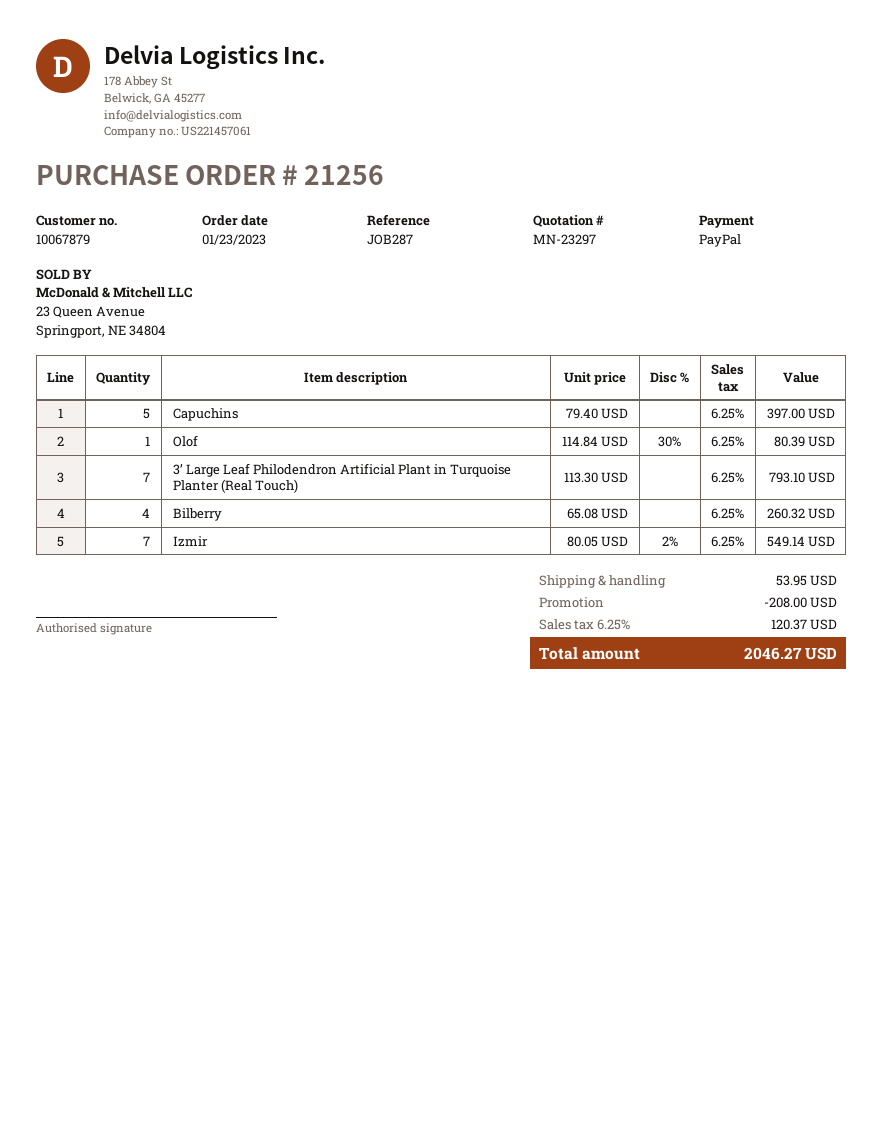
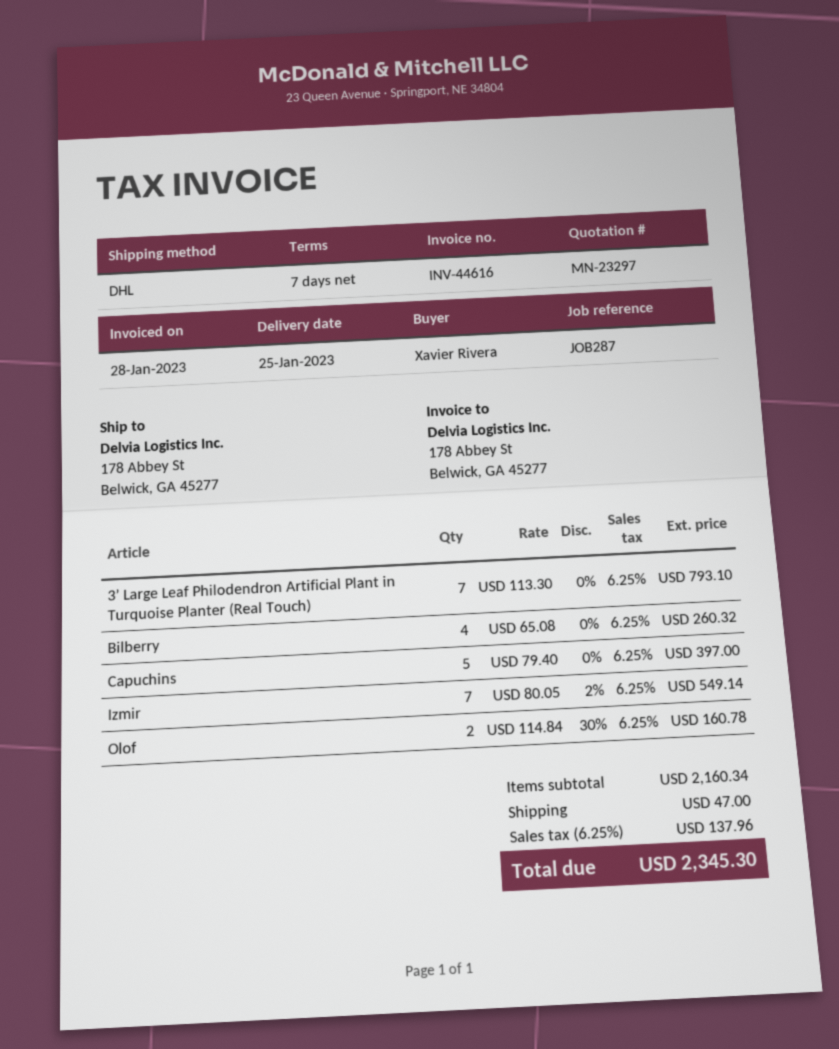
Olof: 1 x 114.84 - 30% = 80.39 -> 2 x 114.84 - 30% = 160.78
discount: 208.00 -> none
shipping: 53.95 -> 47.00
tax: 6.25% = 120.37 -> 6.25% = 137.96
total: 2046.27 -> 2345.30

